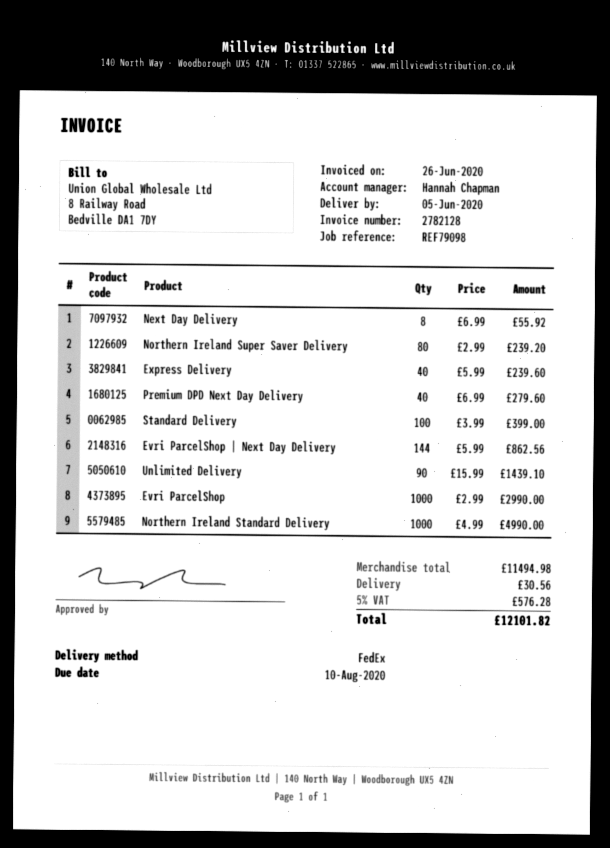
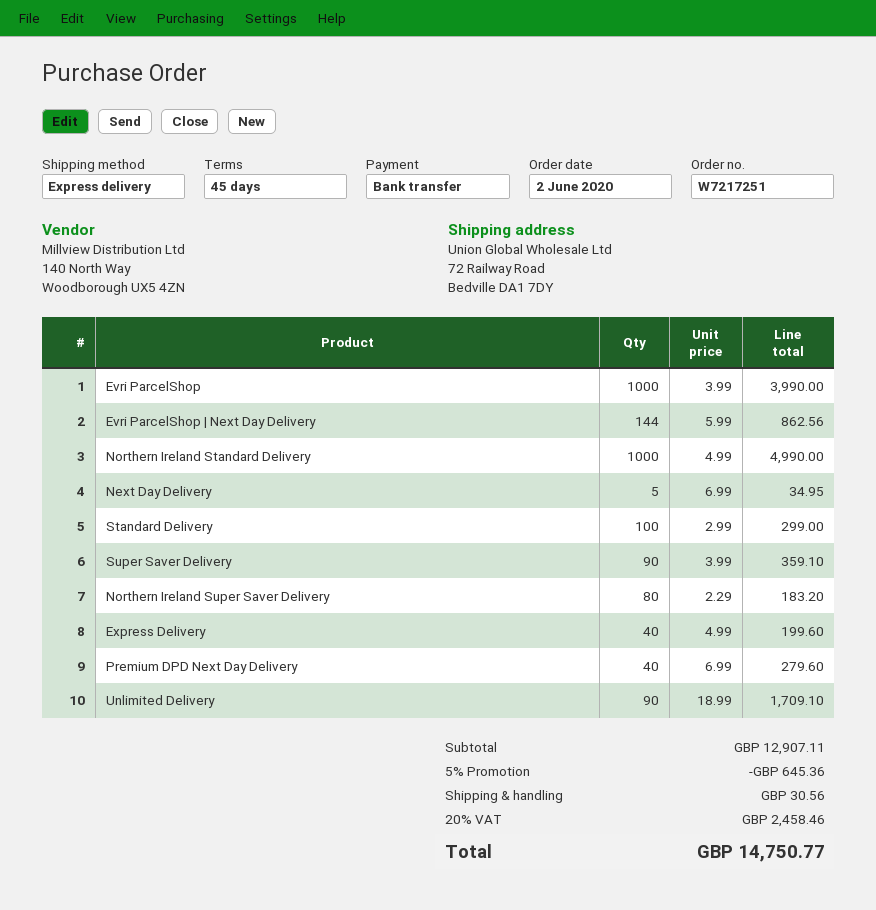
shipping method: FedEx -> express
Next Day Delivery: 8 x 6.99 = 55.92 -> 5 x 6.99 = 34.95
Northern Ireland Super Saver Delivery: 80 x 2.99 = 239.20 -> 80 x 2.29 = 183.20
Express Delivery: 40 x 5.99 = 239.60 -> 40 x 4.99 = 199.60
Standard Delivery: 100 x 3.99 = 399.00 -> 100 x 2.99 = 299.00
Unlimited Delivery: 90 x 15.99 = 1439.10 -> 90 x 18.99 = 1709.10
Evri ParcelShop: 1000 x 2.99 = 2990.00 -> 1000 x 3.99 = 3990.00
Super Saver Delivery: none -> 90 x 3.99 = 359.10
subtotal: 11494.98 -> 12907.11
discount: none -> 5% = 645.36
tax: 5% = 576.28 -> 20% = 2458.46
total: 12101.82 -> 14750.77

